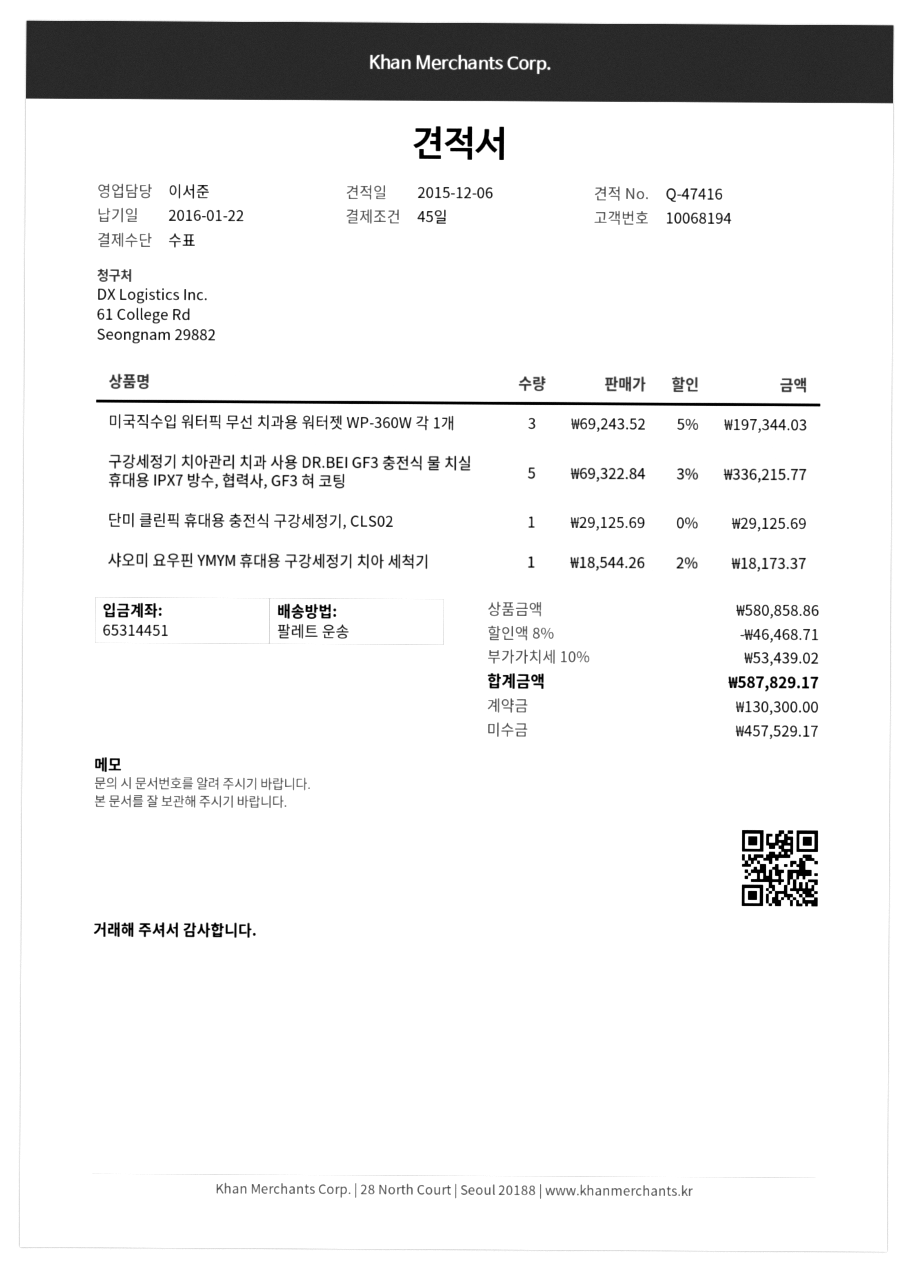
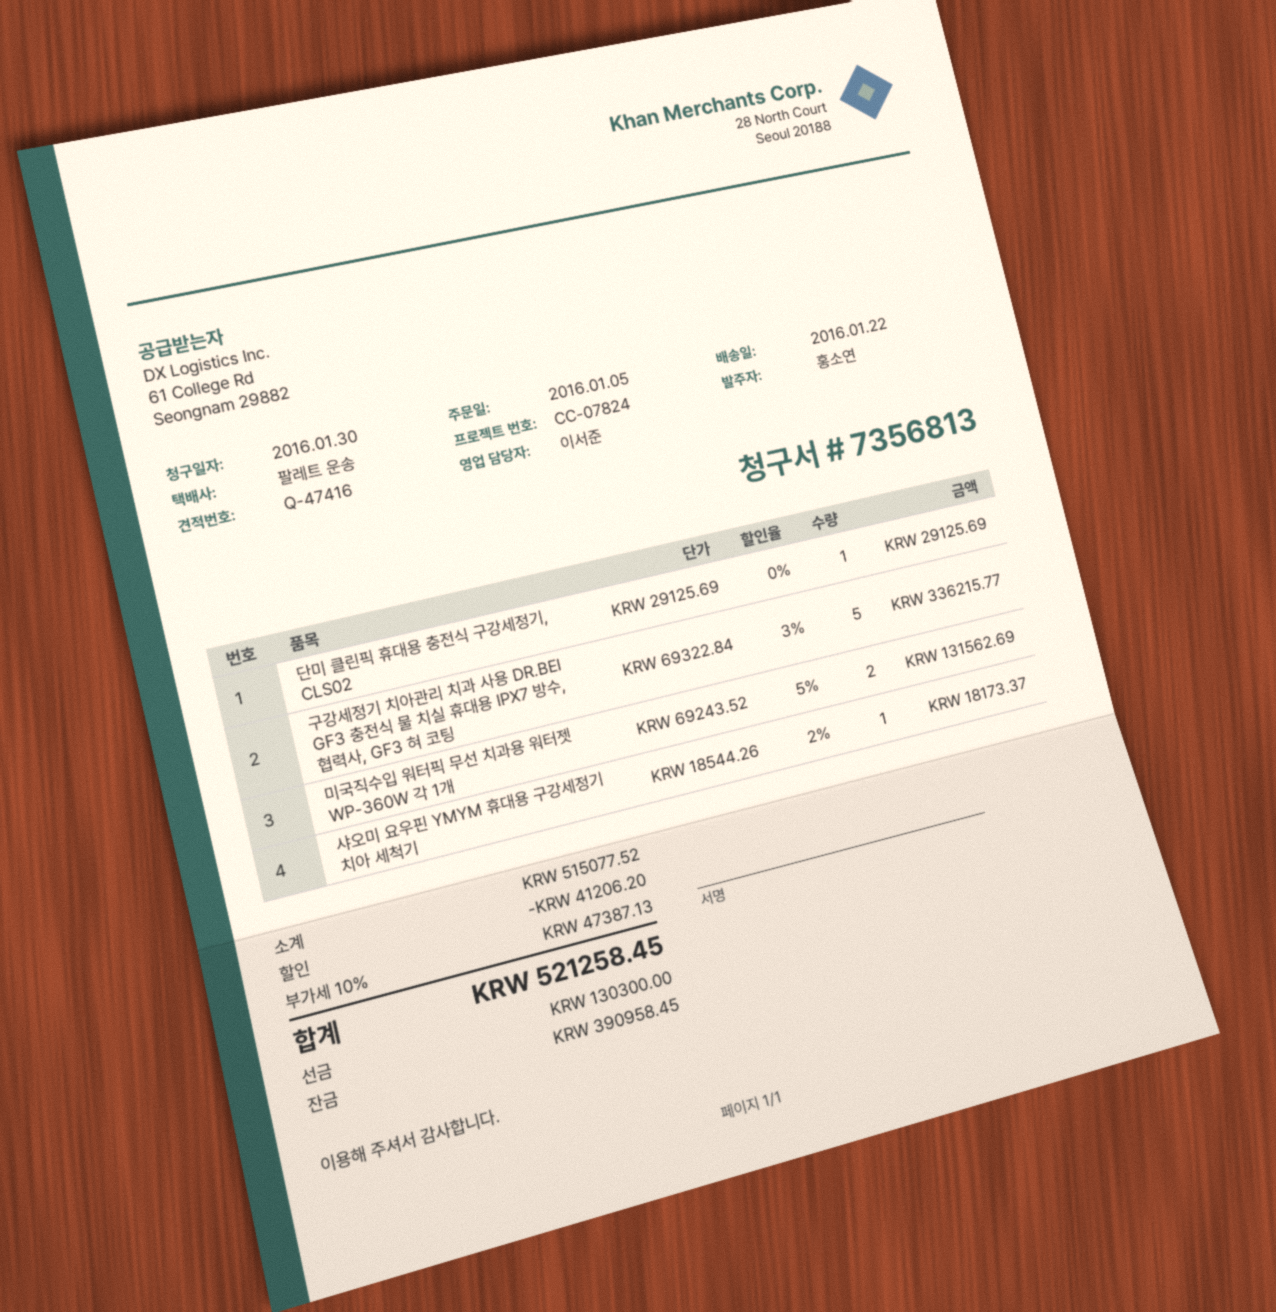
미국직수입 워터픽 무선 치과용 워터젯 WP-360W 각 1개: 3 x 69243.52 - 5% = 197344.03 -> 2 x 69243.52 - 5% = 131562.69
subtotal: 580858.86 -> 515077.52
discount: 46468.71 -> 41206.20
tax: 10% = 53439.02 -> 10% = 47387.13
total: 587829.17 -> 521258.45
balance: 457529.17 -> 390958.45

